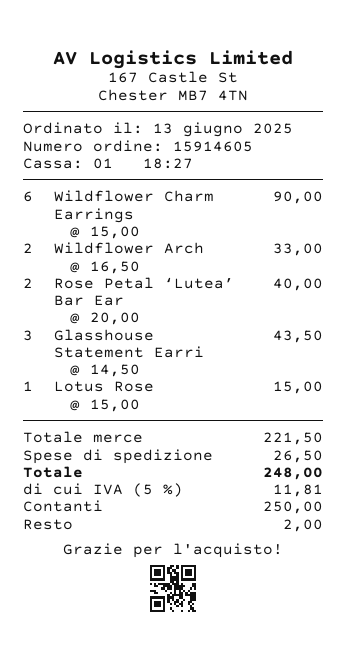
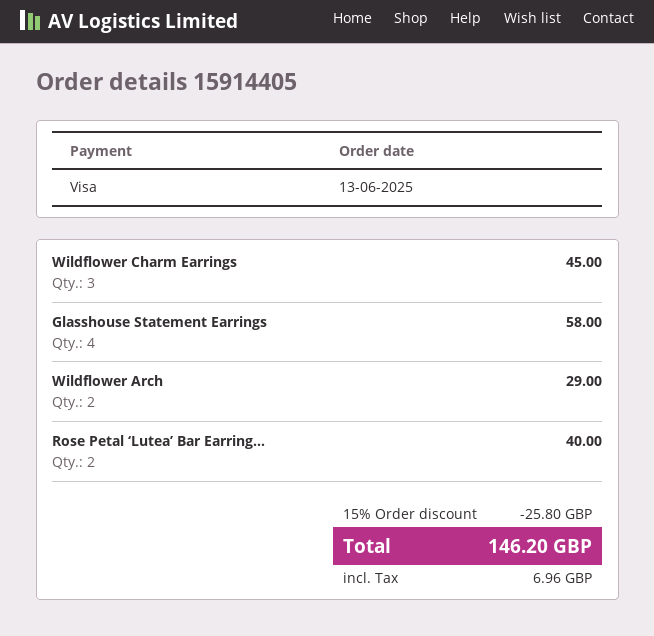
order number: 15914605 -> 15914405
payment method: cash -> Visa
Wildflower Charm Earrings: 6 for 90.00 -> 3 for 45.00
Wildflower Arch: 2 for 33.00 -> 2 for 29.00
Glasshouse Statement Earri: 3 for 43.50 -> 4 for 58.00
Lotus Rose: 1 for 15.00 -> none
discount: none -> 15% = 25.80
shipping: 26.50 -> none
tax: 11.81 -> 6.96
total: 248.00 -> 146.20

